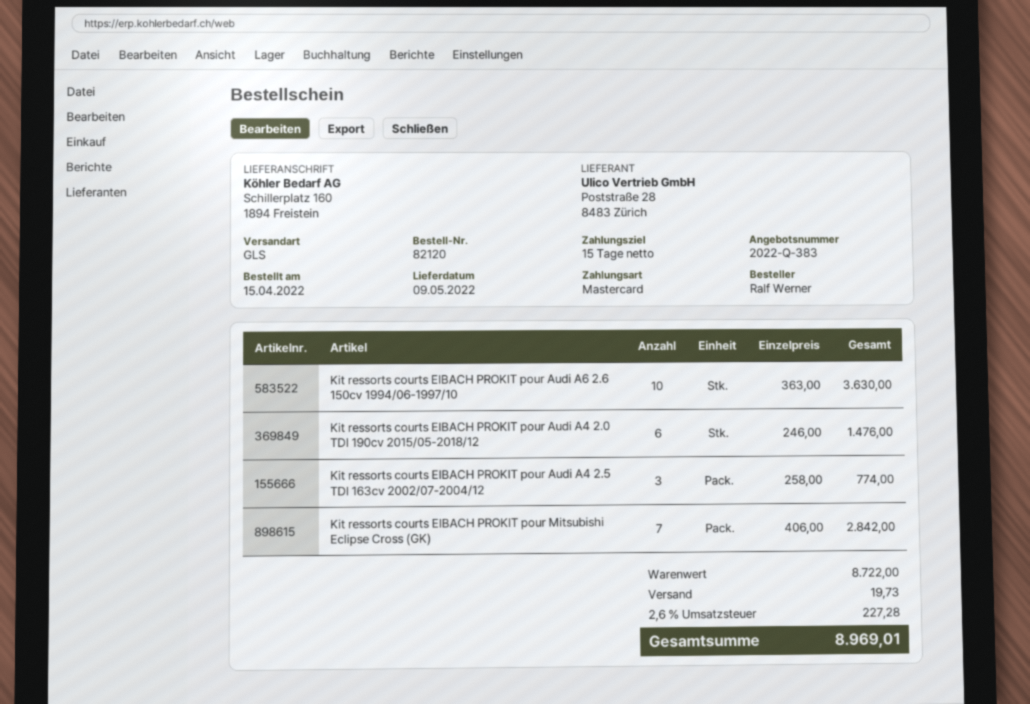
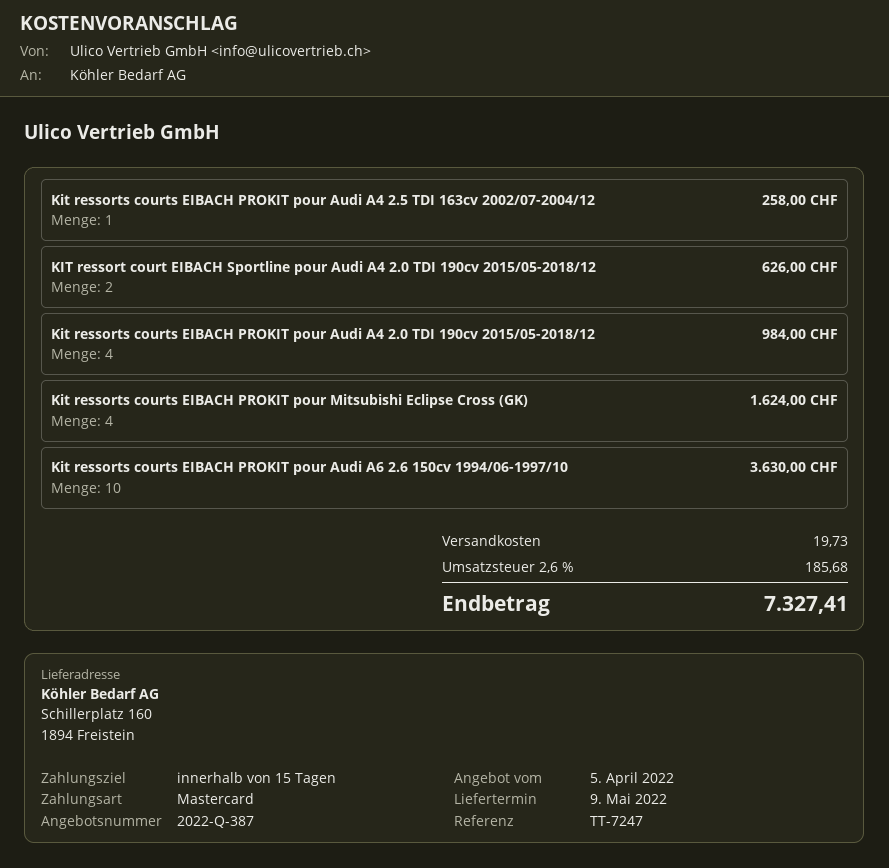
quote number: 2022-Q-383 -> 2022-Q-387
Kit ressorts courts EIBACH PROKIT pour Audi A4 2.0 TDI 190cv 2015/05-2018/12: 6 for 1476.00 -> 4 for 984.00
Kit ressorts courts EIBACH PROKIT pour Audi A4 2.5 TDI 163cv 2002/07-2004/12: 3 for 774.00 -> 1 for 258.00
Kit ressorts courts EIBACH PROKIT pour Mitsubishi Eclipse Cross (GK): 7 for 2842.00 -> 4 for 1624.00
KIT ressort court EIBACH Sportline pour Audi A4 2.0 TDI 190cv 2015/05-2018/12: none -> 2 for 626.00
tax: 2.6% = 227.28 -> 2.6% = 185.68
total: 8969.01 -> 7327.41

